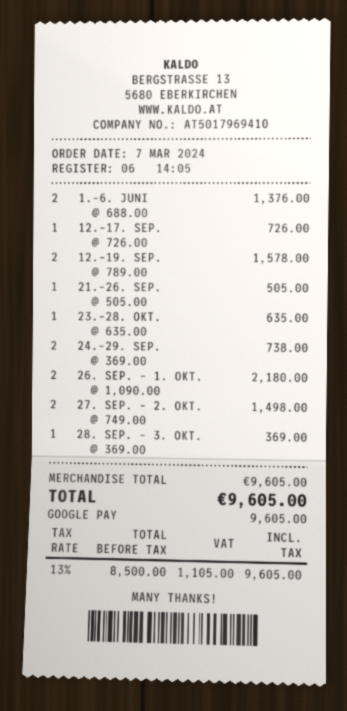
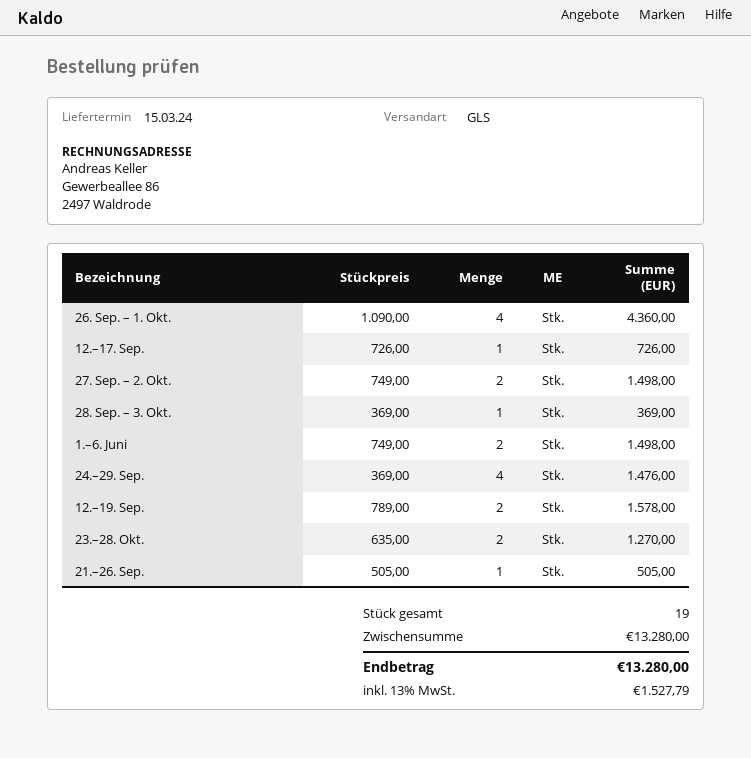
1.–6. JUNI: 2 x 688.00 = 1376.00 -> 2 x 749.00 = 1498.00
23.–28. OKT.: 1 x 635.00 = 635.00 -> 2 x 635.00 = 1270.00
24.–29. SEP.: 2 x 369.00 = 738.00 -> 4 x 369.00 = 1476.00
26. SEP. – 1. OKT.: 2 x 1090.00 = 2180.00 -> 4 x 1090.00 = 4360.00
subtotal: 9605.00 -> 13280.00
tax: 13% = 1105.00 -> 13% = 1527.79
total: 9605.00 -> 13280.00

